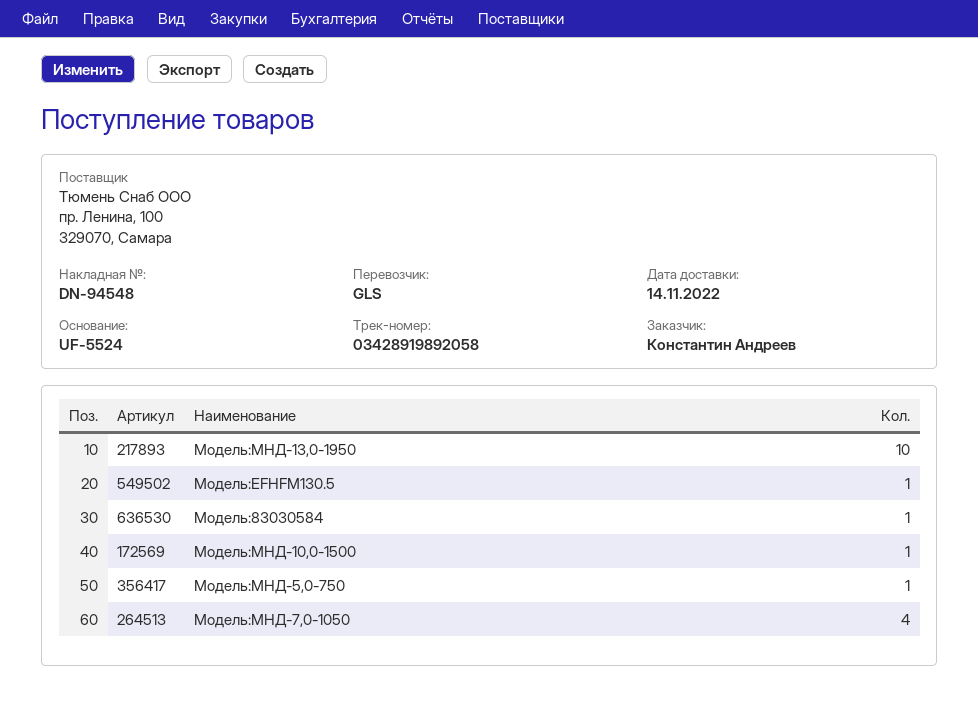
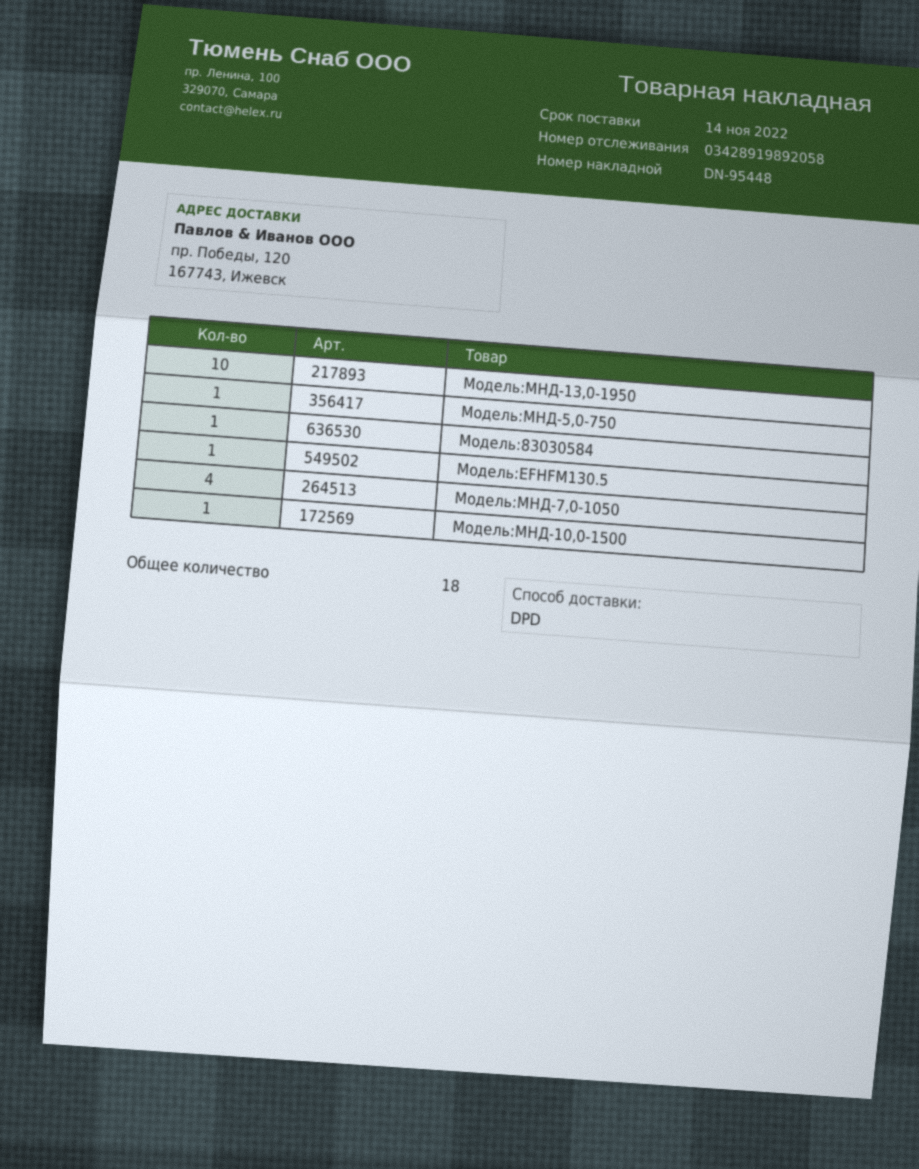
delivery note number: DN-94548 -> DN-95448
shipping method: GLS -> DPD

